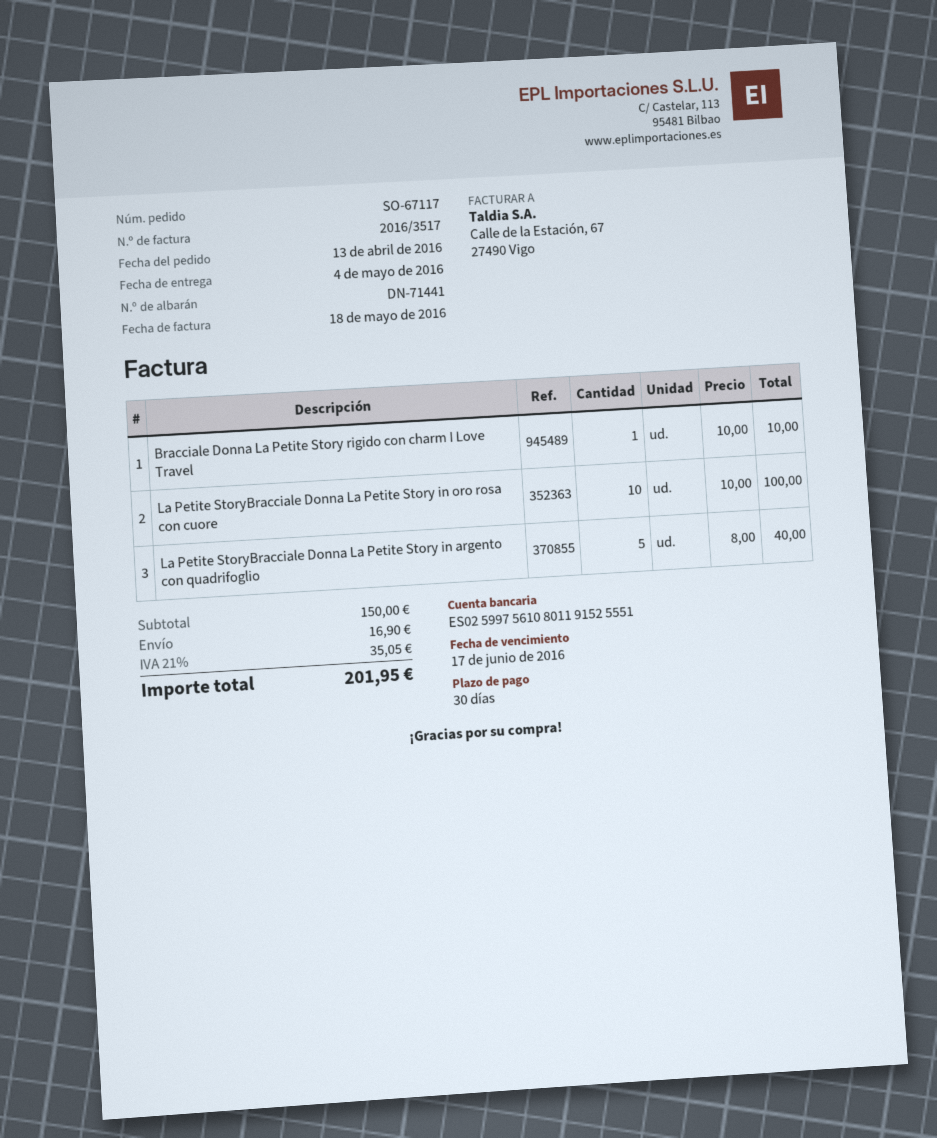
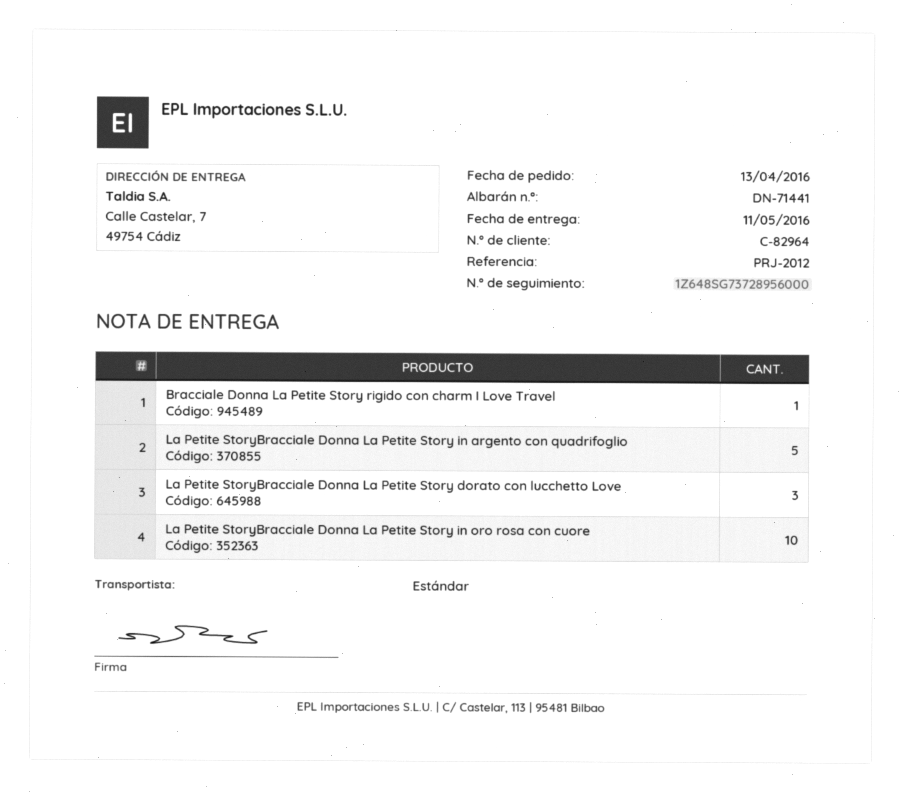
delivery date: 2016-05-04 -> 2016-05-11
La Petite StoryBracciale Donna La Petite Story dorato con lucchetto Love: none -> 3

